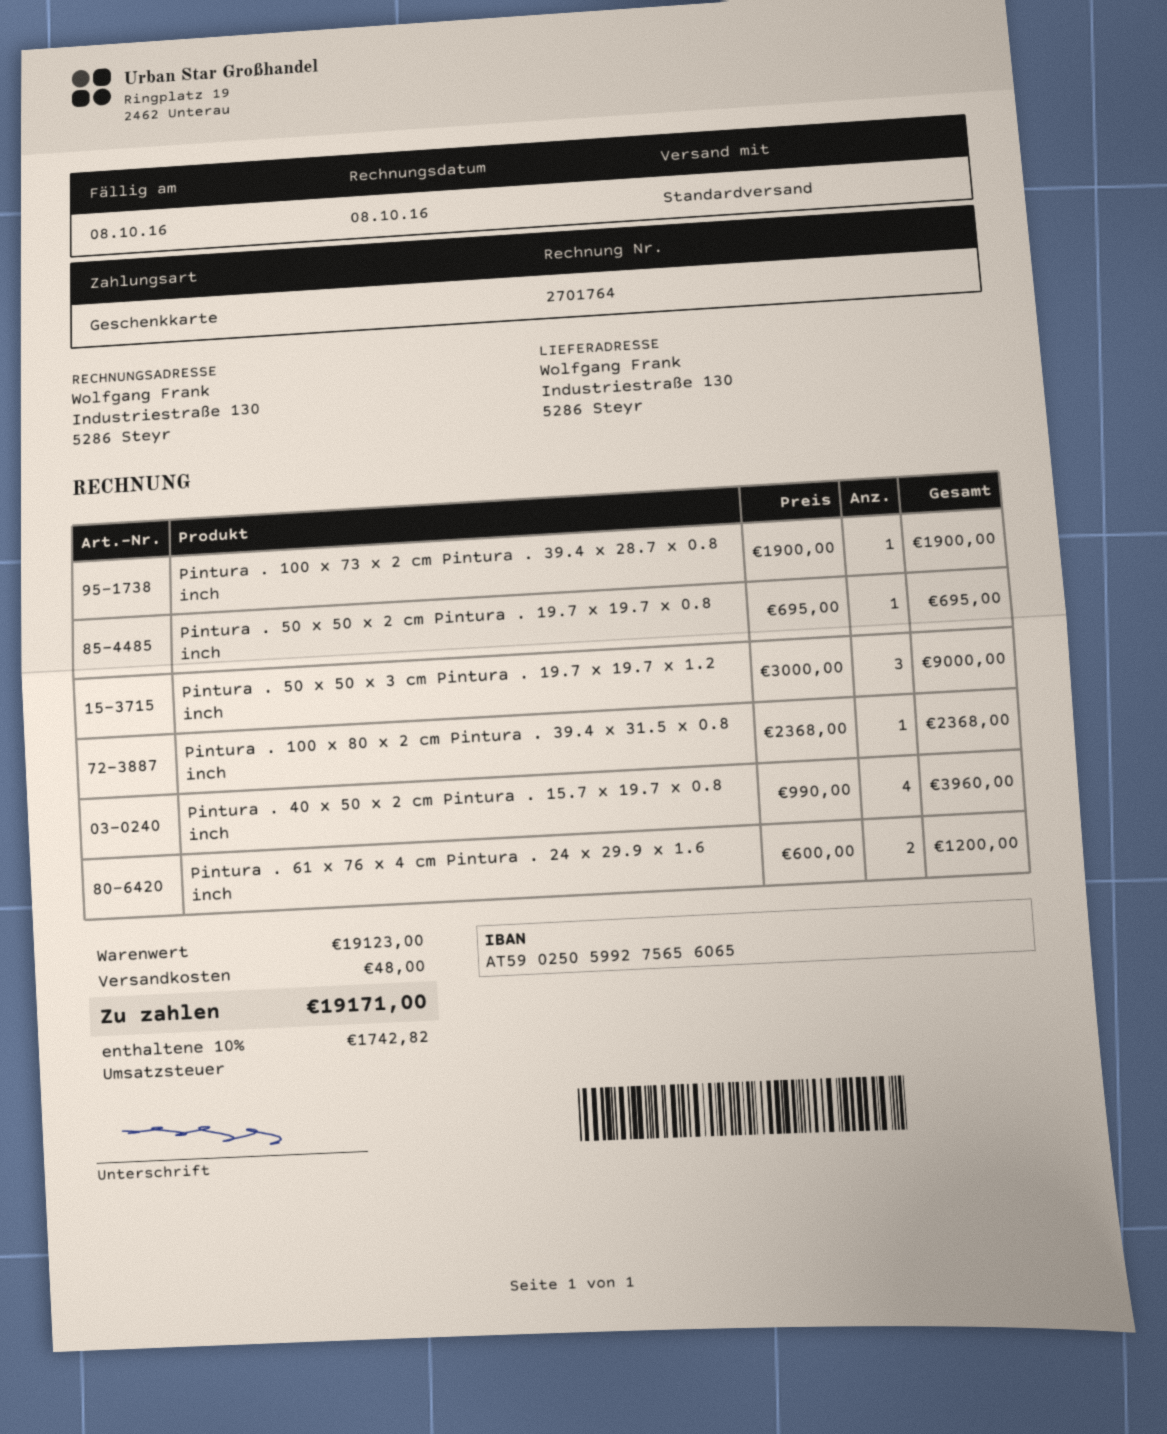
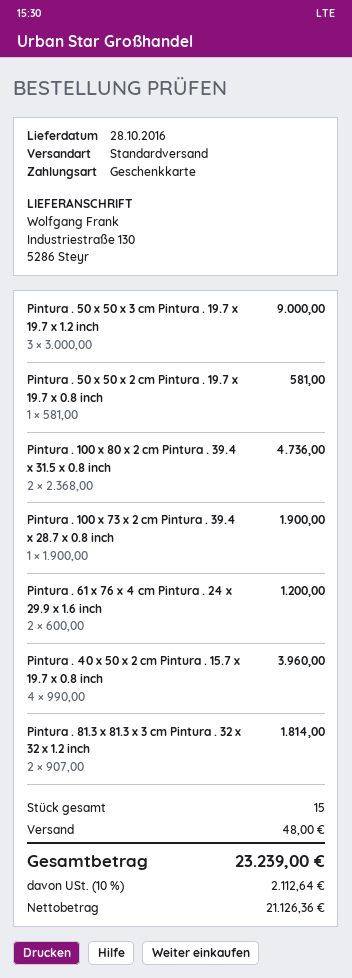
Pintura . 50 x 50 x 2 cm Pintura . 19.7 x 19.7 x 0.8 inch: 1 x 695.00 = 695.00 -> 1 x 581.00 = 581.00
Pintura . 100 x 80 x 2 cm Pintura . 39.4 x 31.5 x 0.8 inch: 1 x 2368.00 = 2368.00 -> 2 x 2368.00 = 4736.00
Pintura . 81.3 x 81.3 x 3 cm Pintura . 32 x 32 x 1.2 inch: none -> 2 x 907.00 = 1814.00
tax: 10% = 1742.82 -> 10% = 2112.64
total: 19171.00 -> 23239.00

